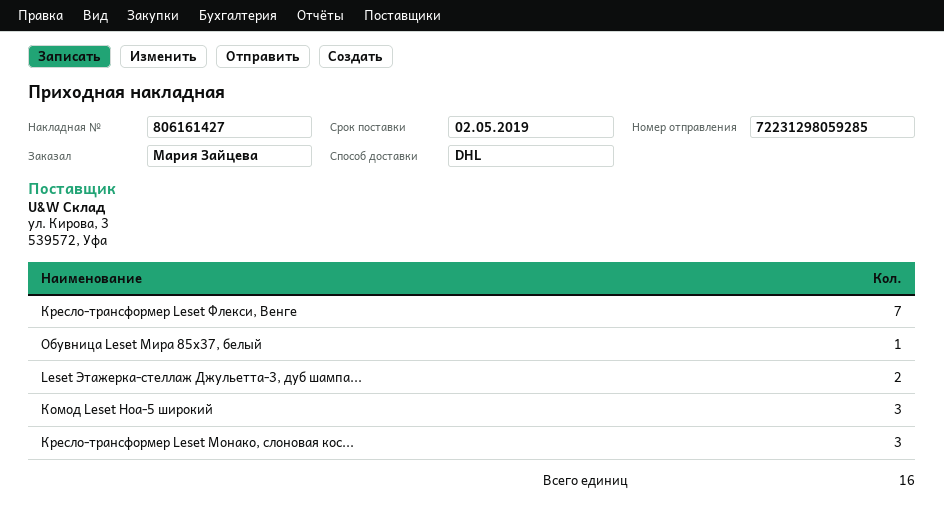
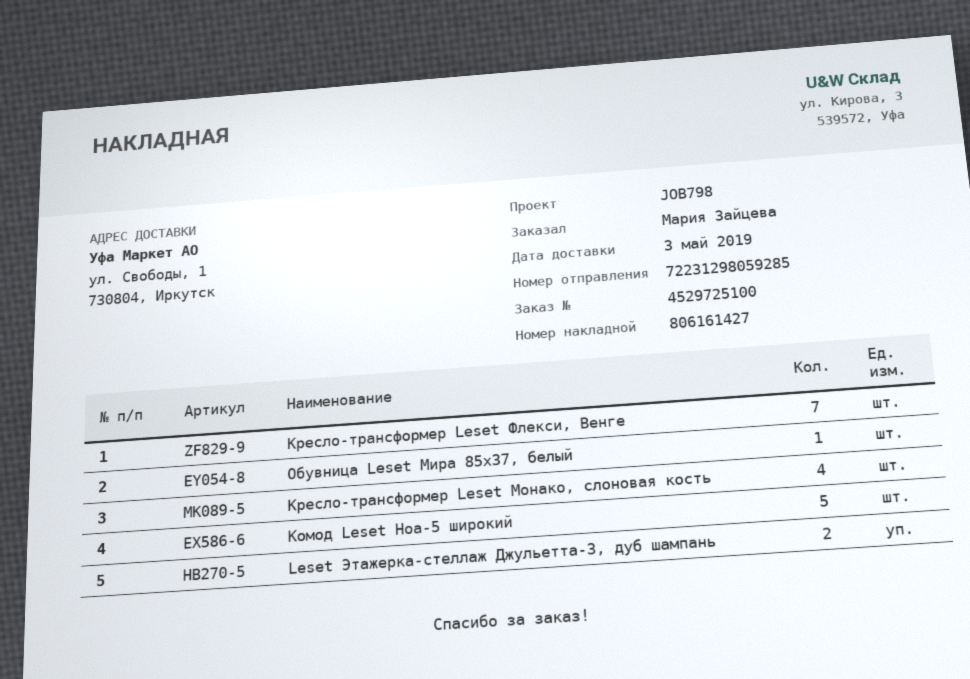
delivery date: 2019-05-02 -> 2019-05-03
Комод Leset Ноа-5 широкий: 3 -> 5
Кресло-трансформер Leset Монако, слоновая кос...: 3 -> 4

